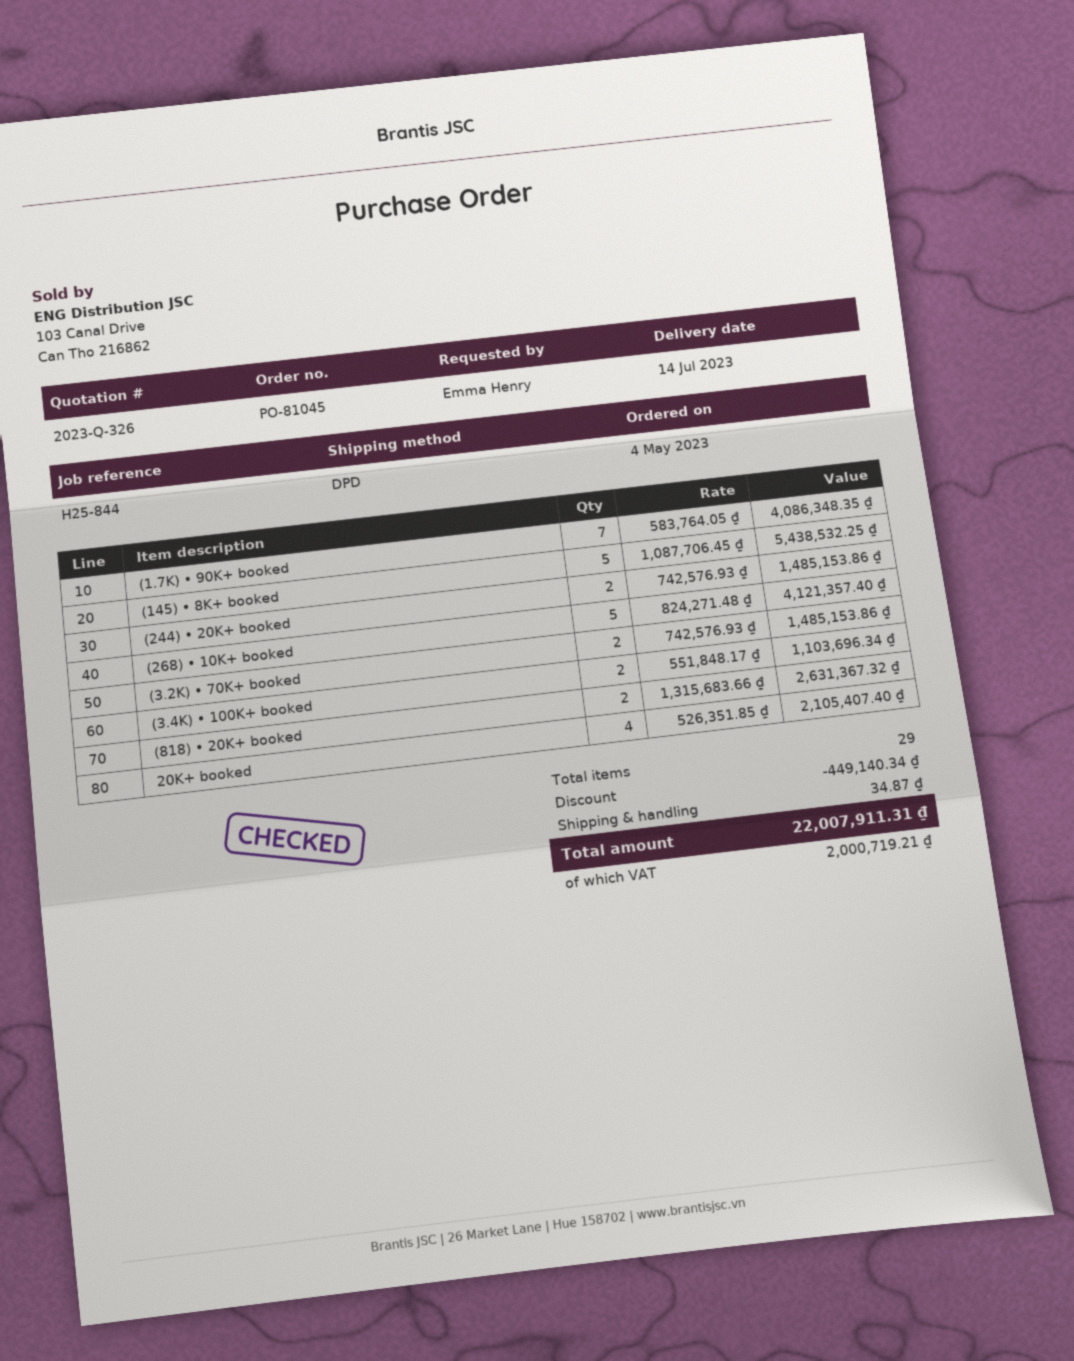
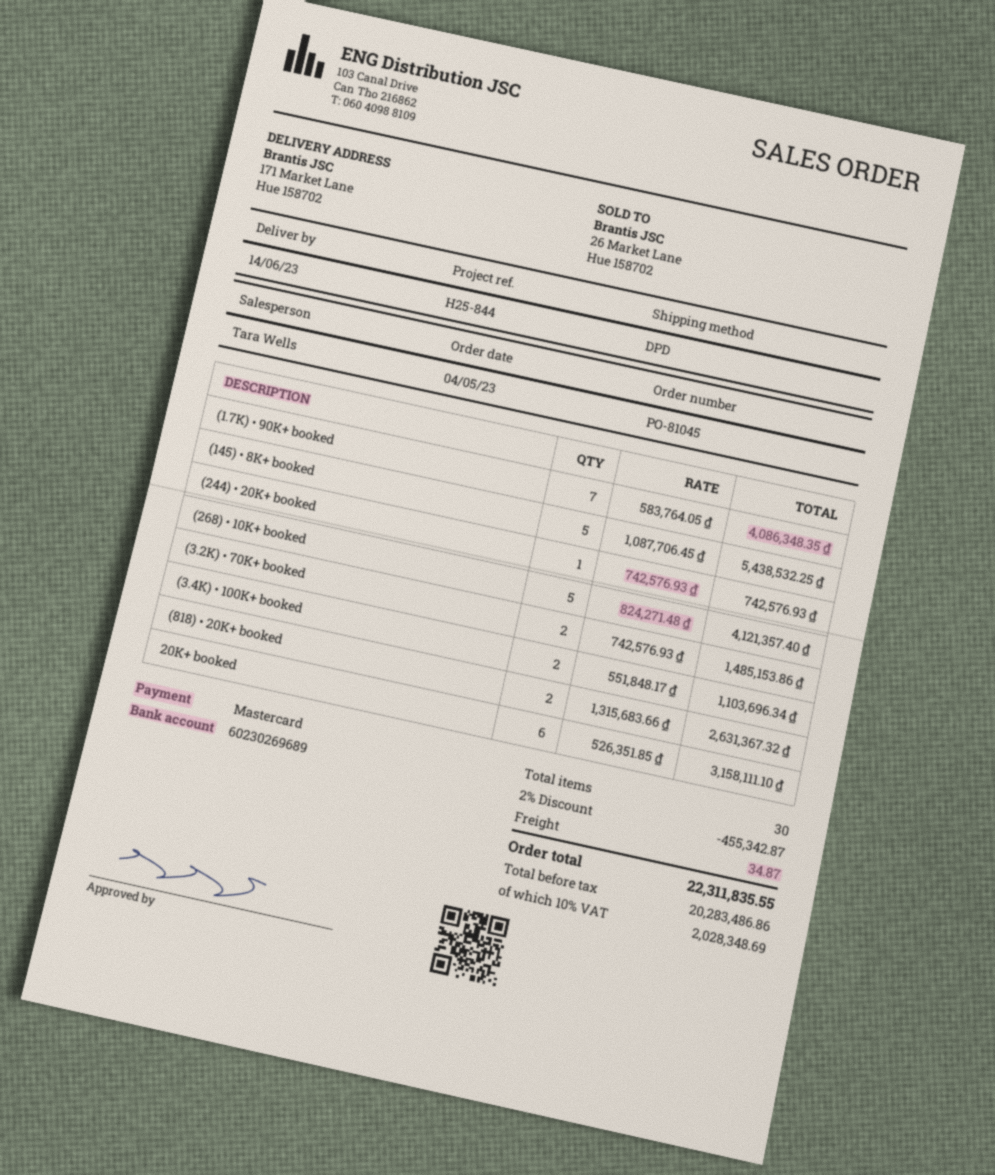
delivery date: 2023-07-14 -> 2023-06-14
(244) • 20K+ booked: 2 x 742576.93 = 1485153.86 -> 1 x 742576.93 = 742576.93
20K+ booked: 4 x 526351.85 = 2105407.40 -> 6 x 526351.85 = 3158111.10
total quantity: 29 -> 30
discount: 449140.34 -> 455342.87
tax: 2000719.21 -> 2028348.69
total: 22007911.31 -> 22311835.55

